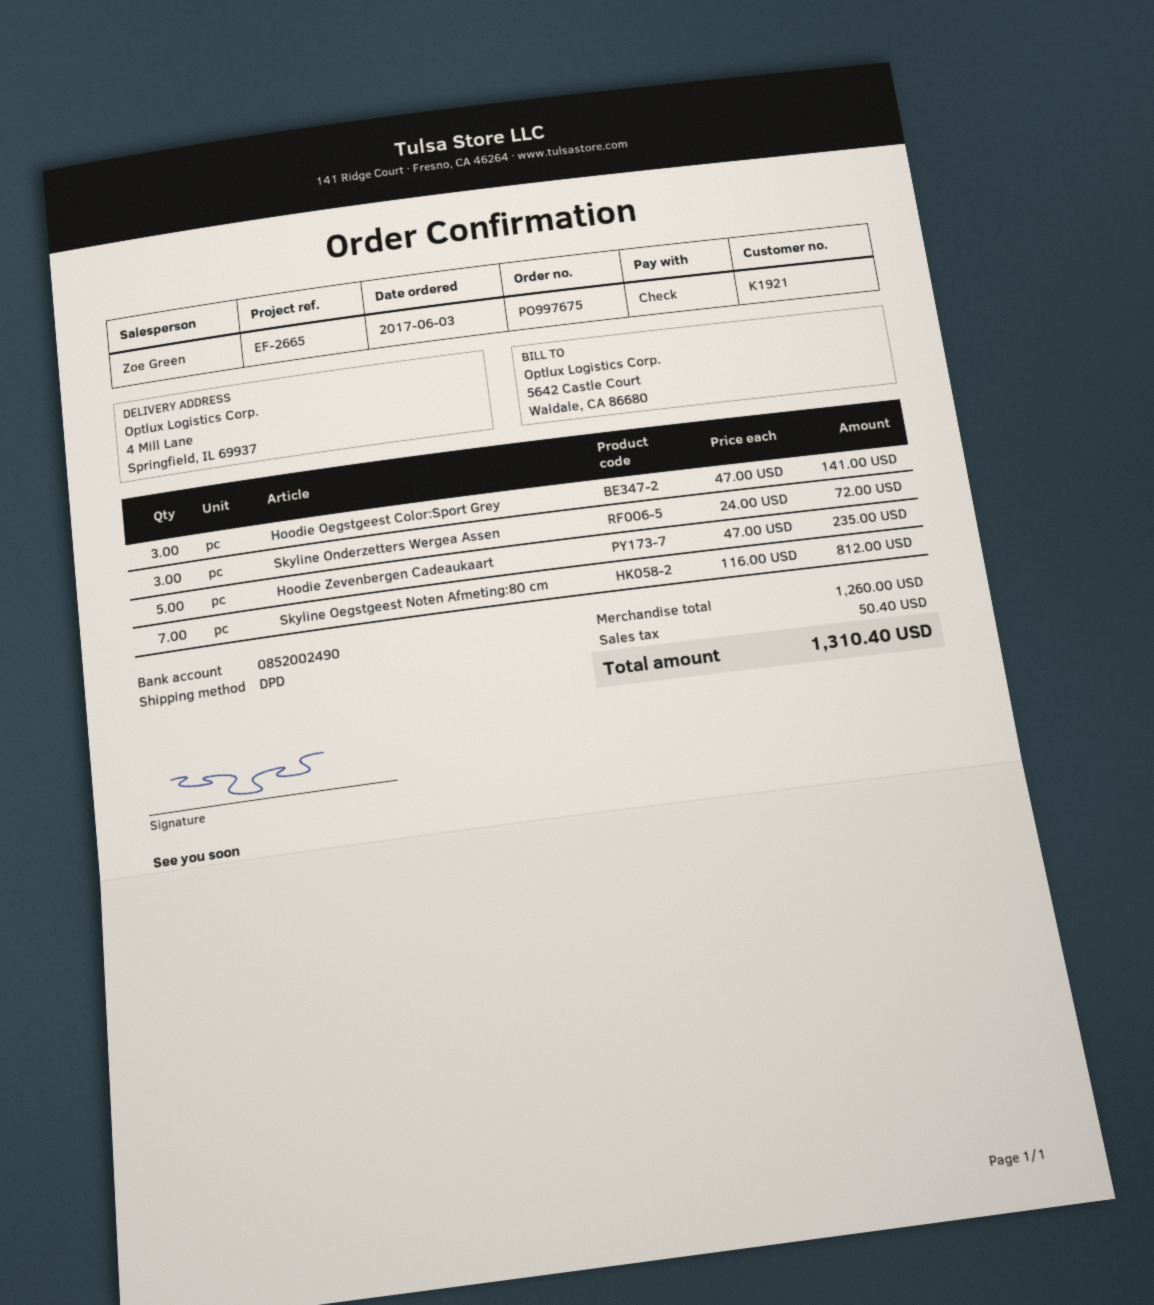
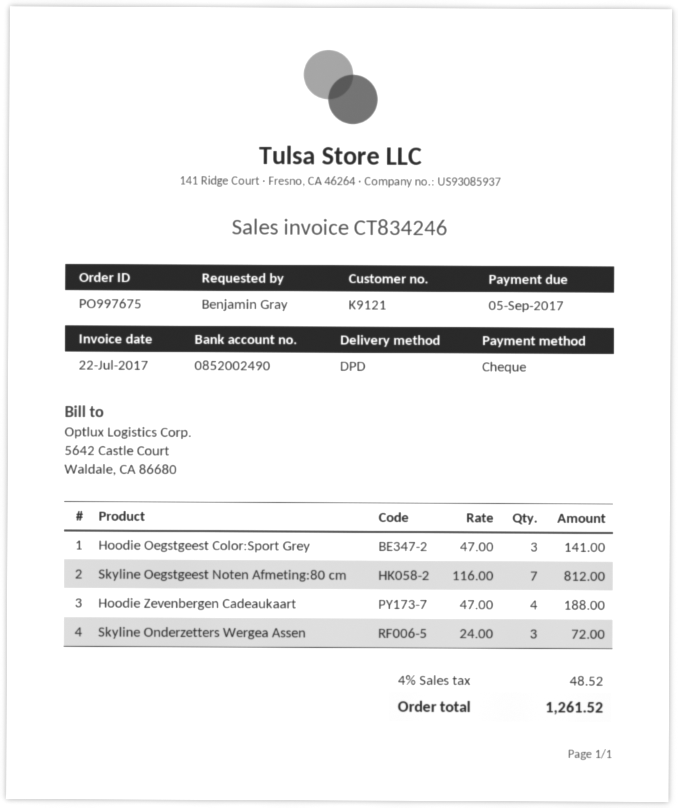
customer number: K1921 -> K9121
Hoodie Zevenbergen Cadeaukaart: 5 x 47.00 = 235.00 -> 4 x 47.00 = 188.00
tax: 50.40 -> 48.52
total: 1310.40 -> 1261.52

